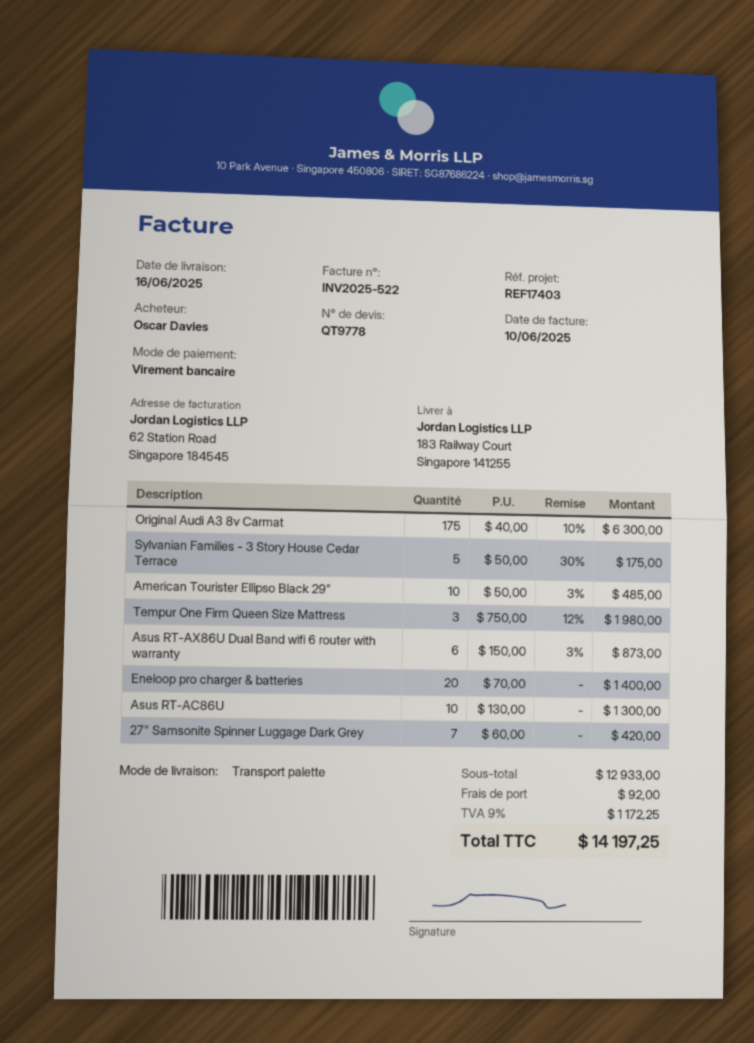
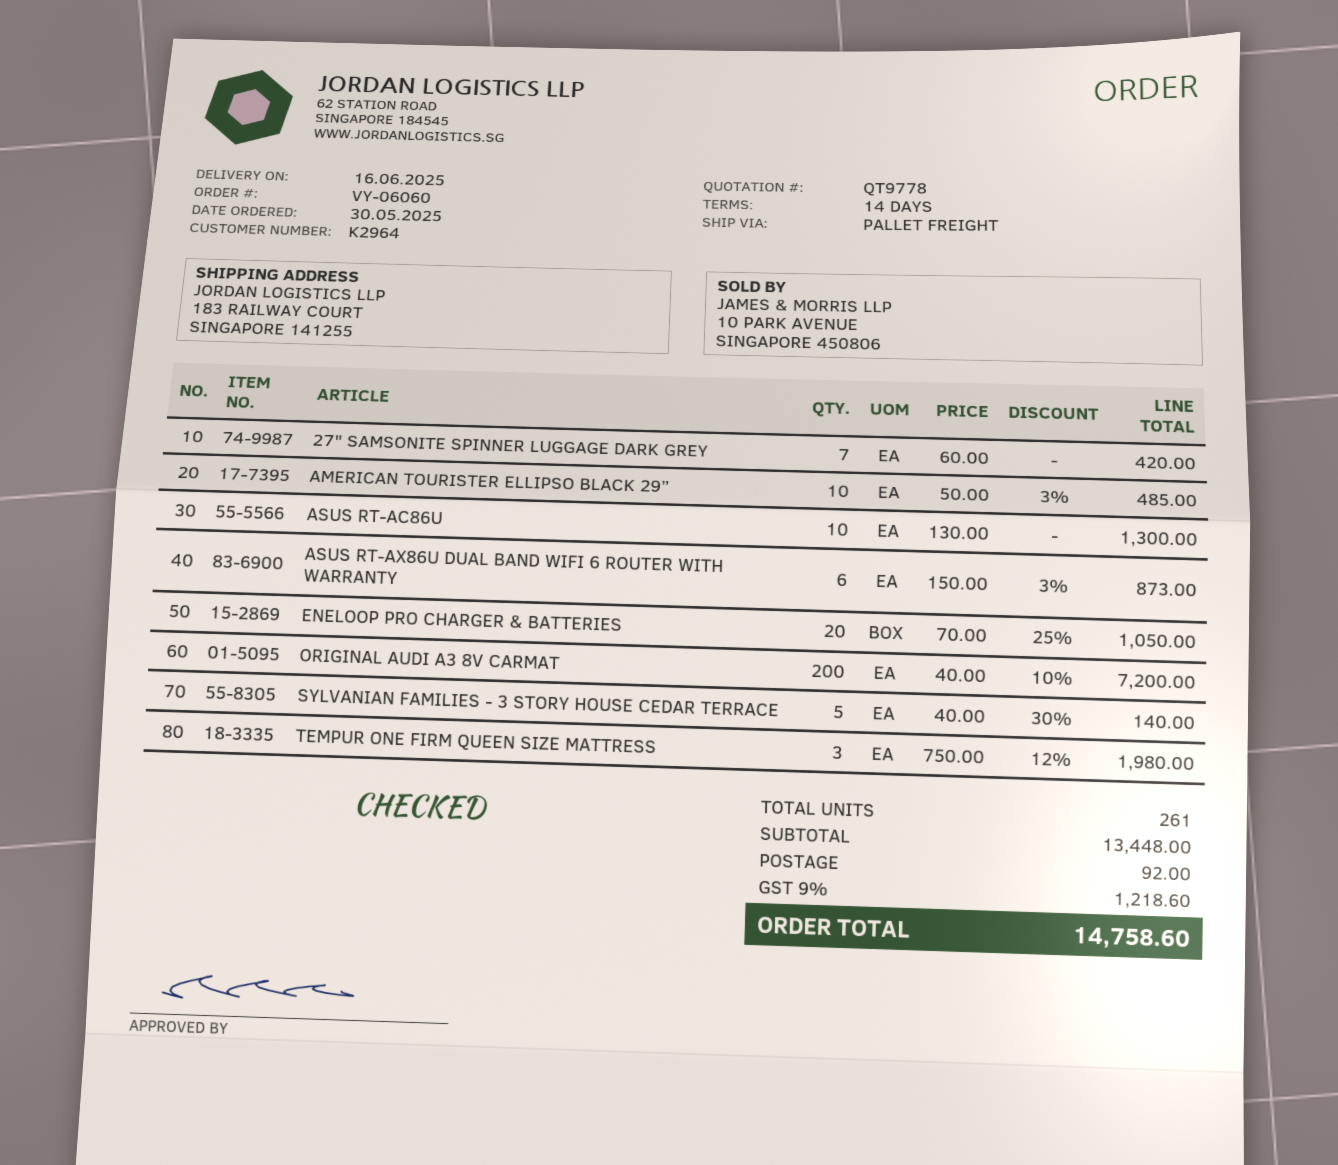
Original Audi A3 8v Carmat: 175 x 40.00 - 10% = 6300.00 -> 200 x 40.00 - 10% = 7200.00
Sylvanian Families - 3 Story House Cedar Terrace: 5 x 50.00 - 30% = 175.00 -> 5 x 40.00 - 30% = 140.00
Eneloop pro charger & batteries: 20 x 70.00 = 1400.00 -> 20 x 70.00 - 25% = 1050.00
subtotal: 12933.00 -> 13448.00
tax: 9% = 1172.25 -> 9% = 1218.60
total: 14197.25 -> 14758.60

